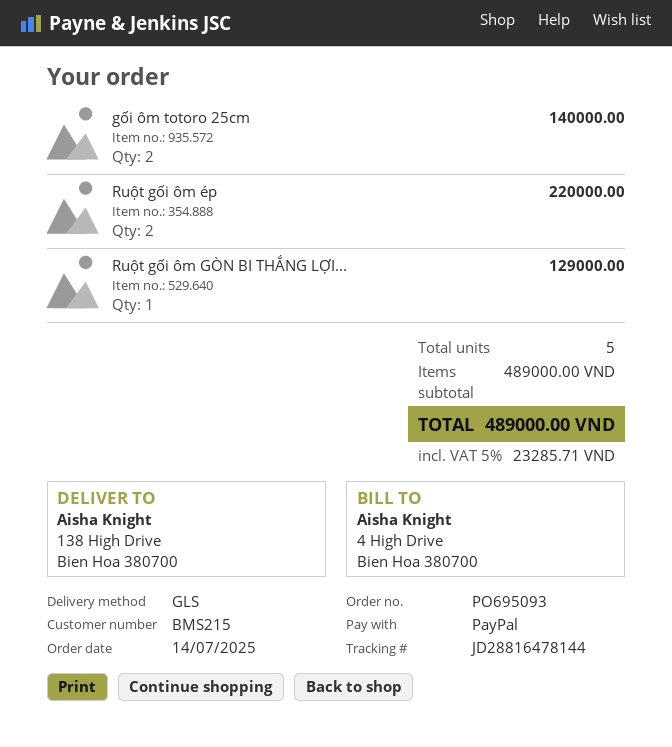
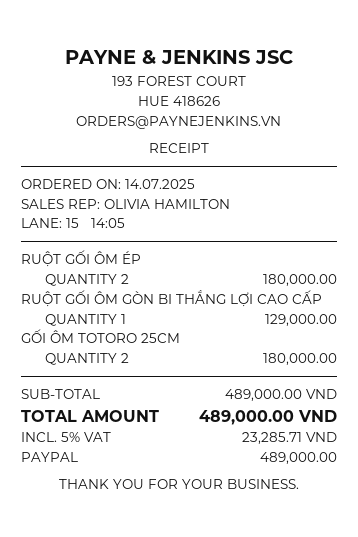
gối ôm totoro 25cm: 2 for 140000.00 -> 2 for 180000.00
Ruột gối ôm ép: 2 for 220000.00 -> 2 for 180000.00

